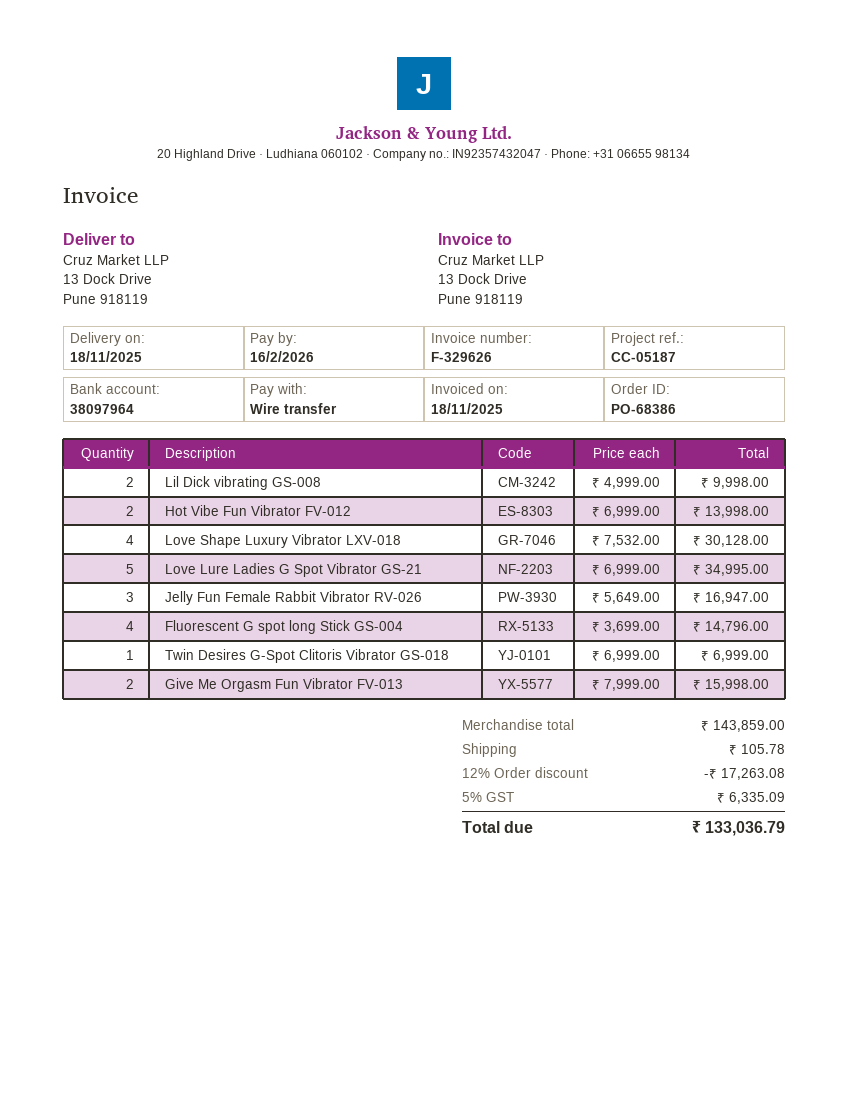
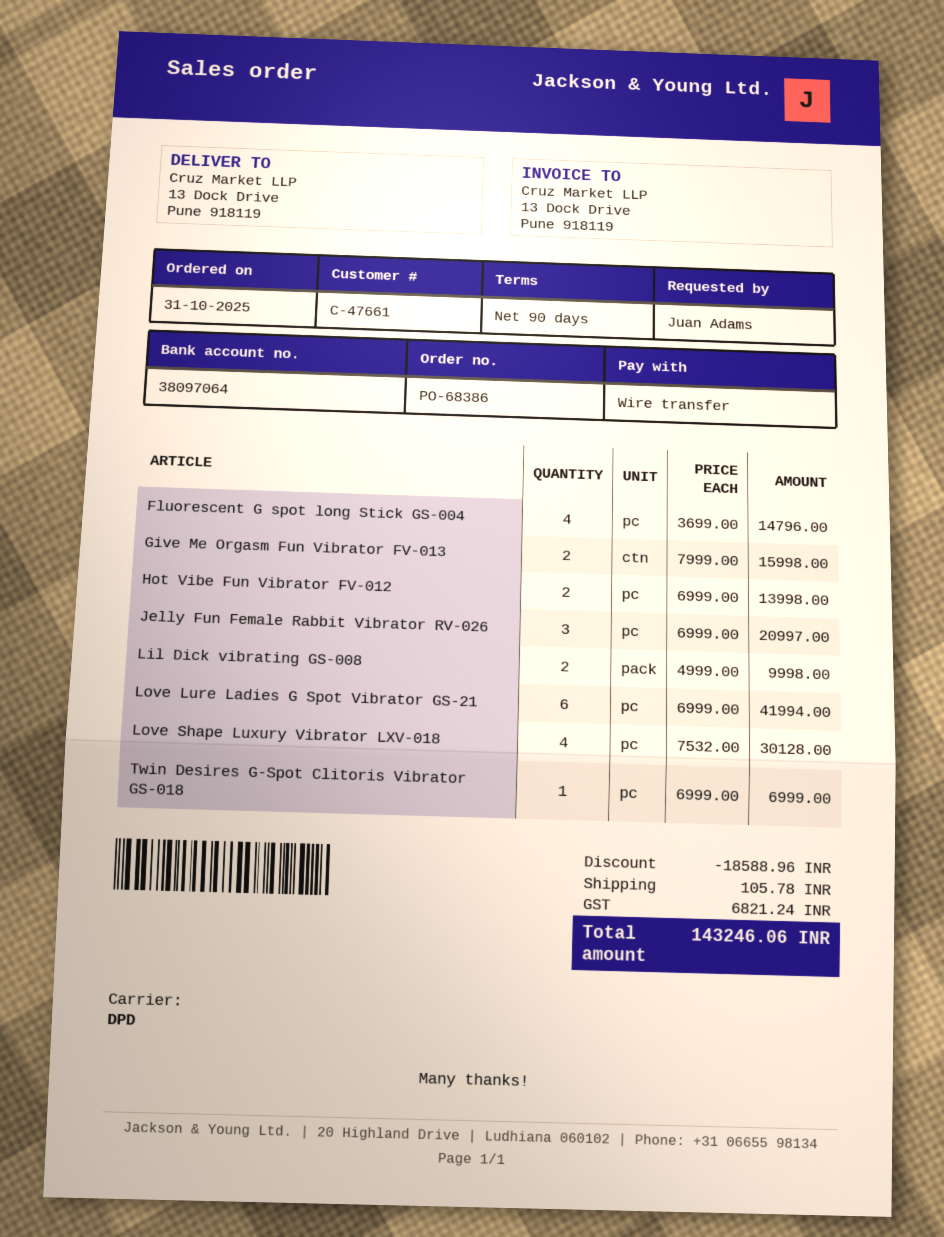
bank account: 38097964 -> 38097064
Love Lure Ladies G Spot Vibrator GS-21: 5 x 6999.00 = 34995.00 -> 6 x 6999.00 = 41994.00
Jelly Fun Female Rabbit Vibrator RV-026: 3 x 5649.00 = 16947.00 -> 3 x 6999.00 = 20997.00
discount: 17263.08 -> 18588.96
tax: 6335.09 -> 6821.24
total: 133036.79 -> 143246.06

